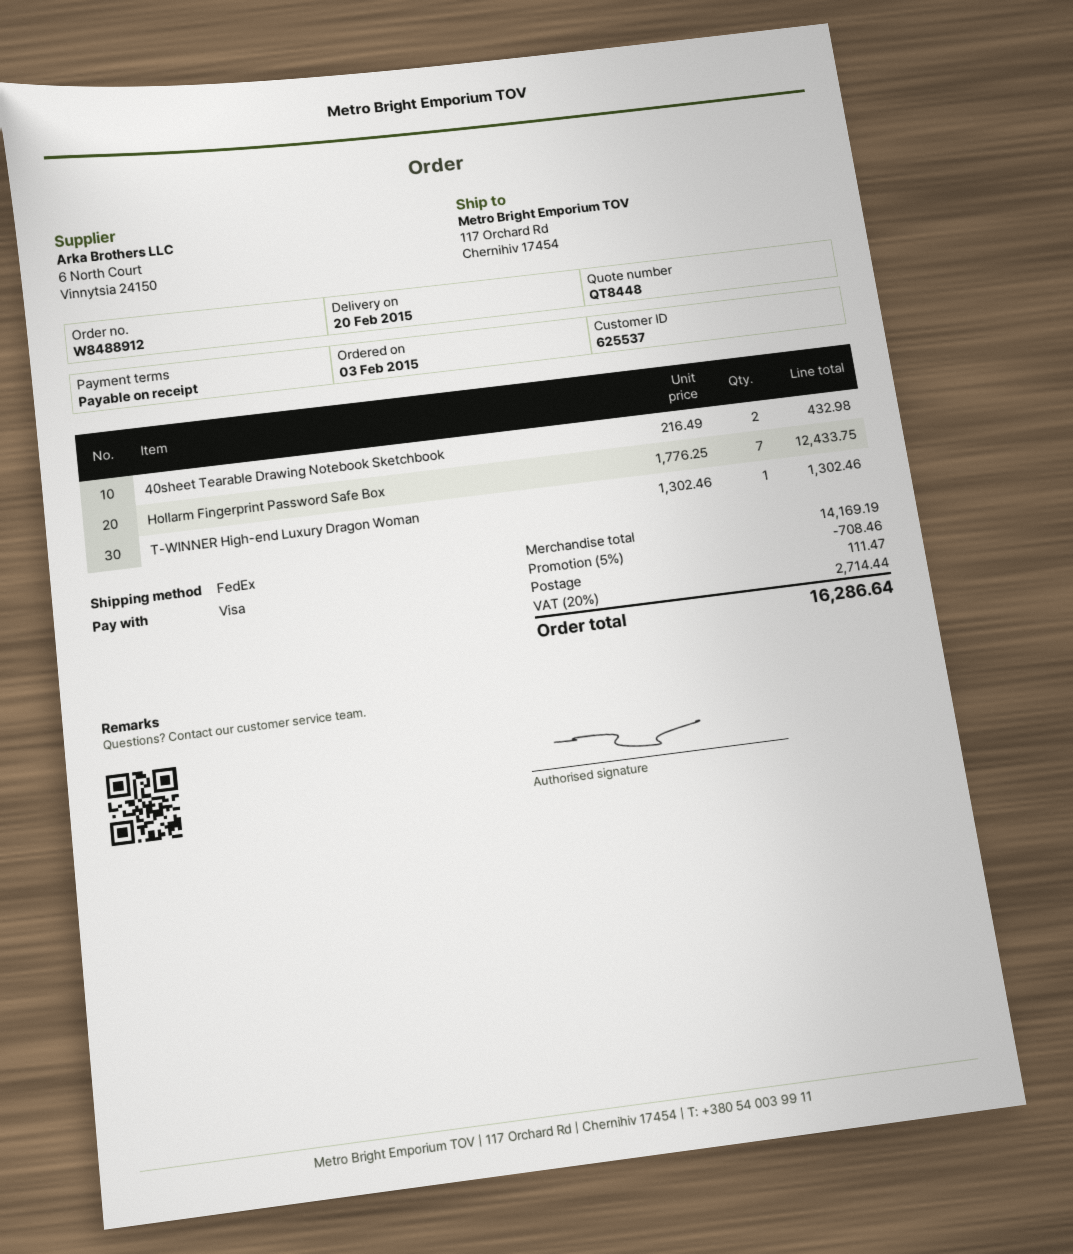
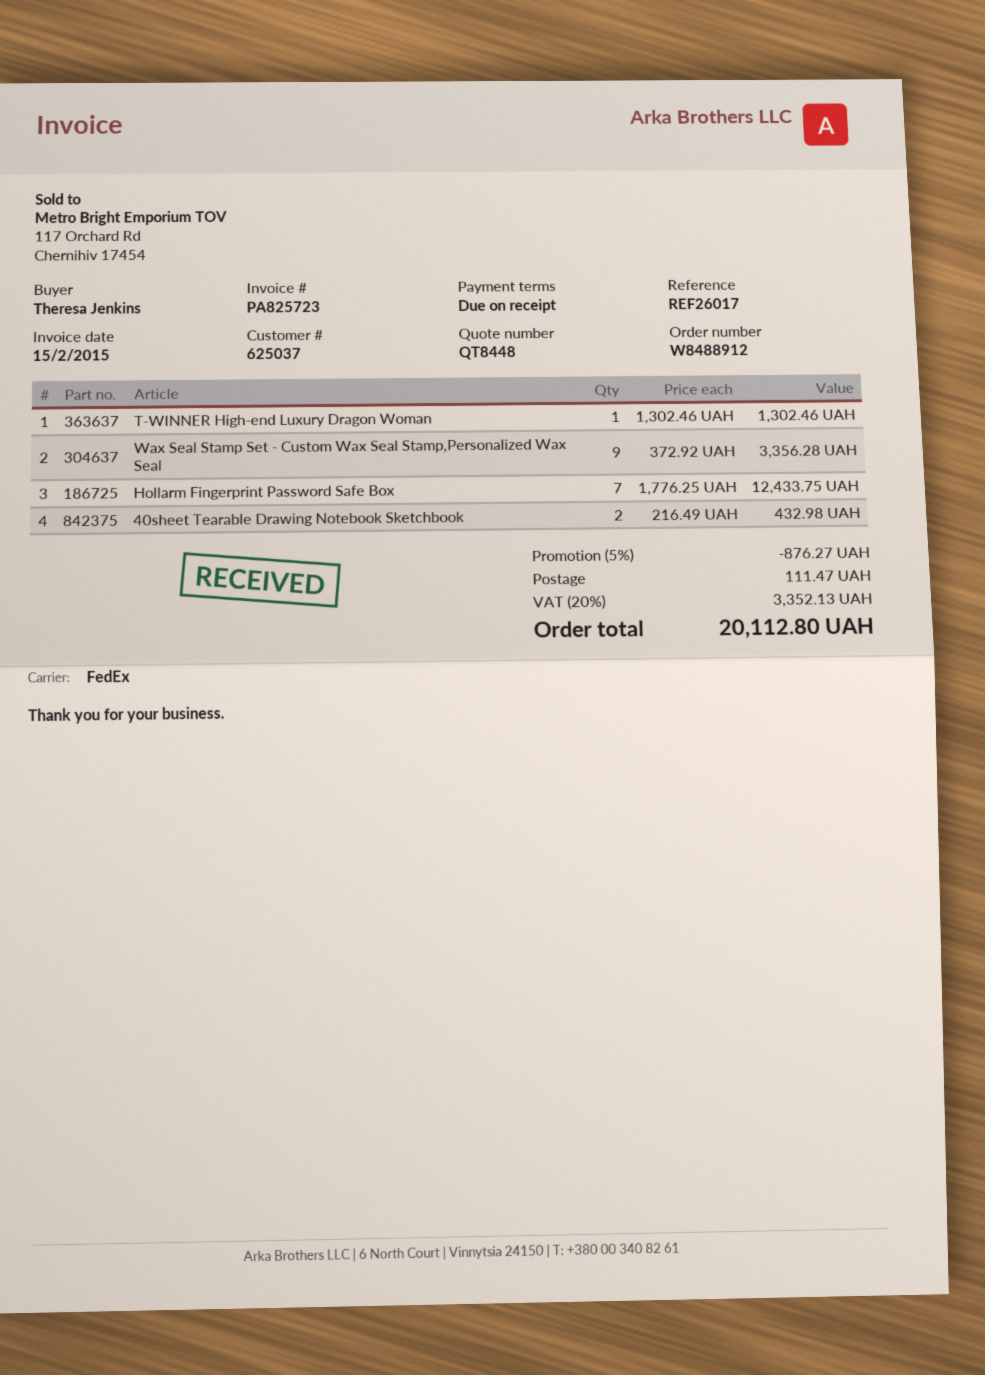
customer number: 625537 -> 625037
Wax Seal Stamp Set - Custom Wax Seal Stamp,Personalized Wax Seal: none -> 9 x 372.92 = 3356.28
discount: 5% = 708.46 -> 5% = 876.27
tax: 20% = 2714.44 -> 20% = 3352.13
total: 16286.64 -> 20112.80

